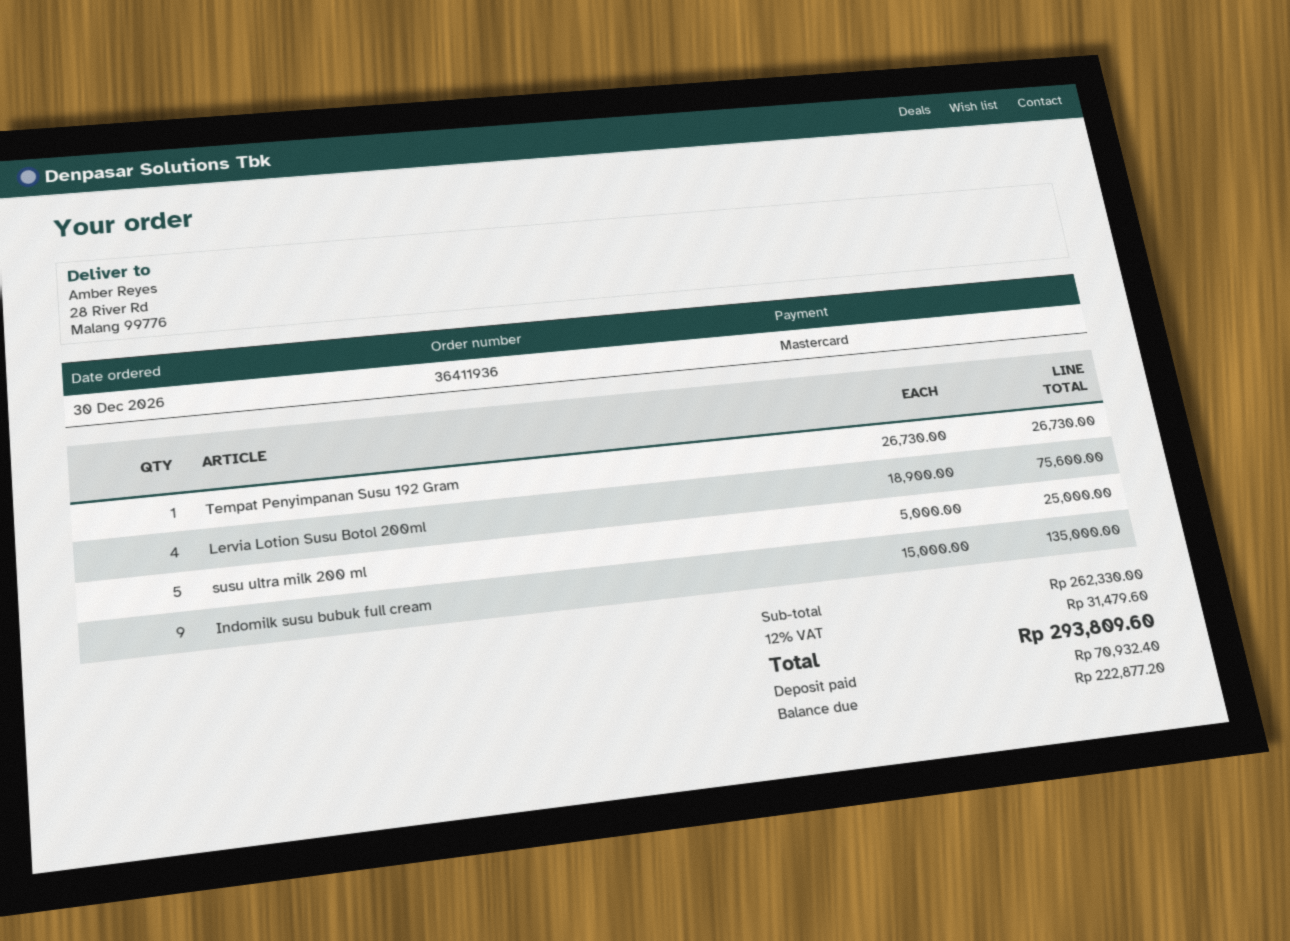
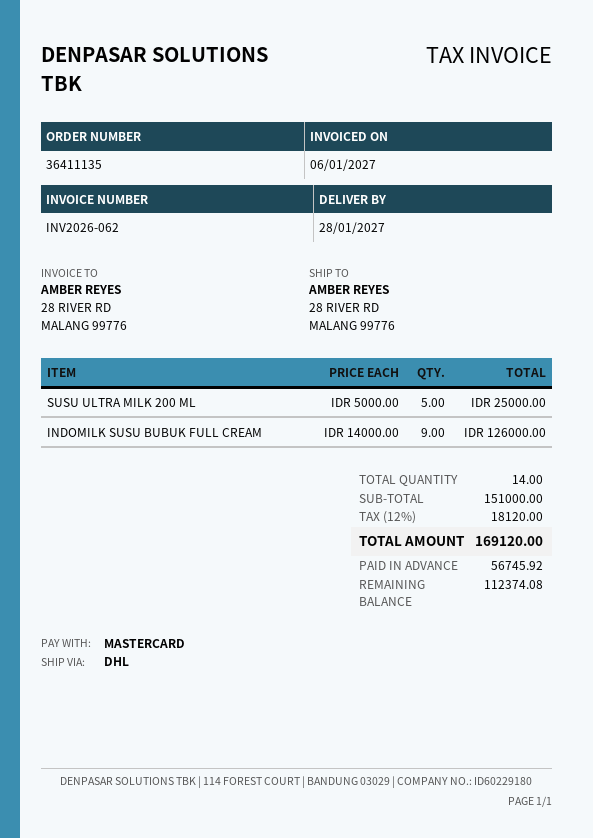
order number: 36411936 -> 36411135
Tempat Penyimpanan Susu 192 Gram: 1 x 26730.00 = 26730.00 -> none
Lervia Lotion Susu Botol 200ml: 4 x 18900.00 = 75600.00 -> none
Indomilk susu bubuk full cream: 9 x 15000.00 = 135000.00 -> 9 x 14000.00 = 126000.00
subtotal: 262330.00 -> 151000.00
tax: 12% = 31479.60 -> 12% = 18120.00
total: 293809.60 -> 169120.00
deposit: 70932.40 -> 56745.92
balance: 222877.20 -> 112374.08

